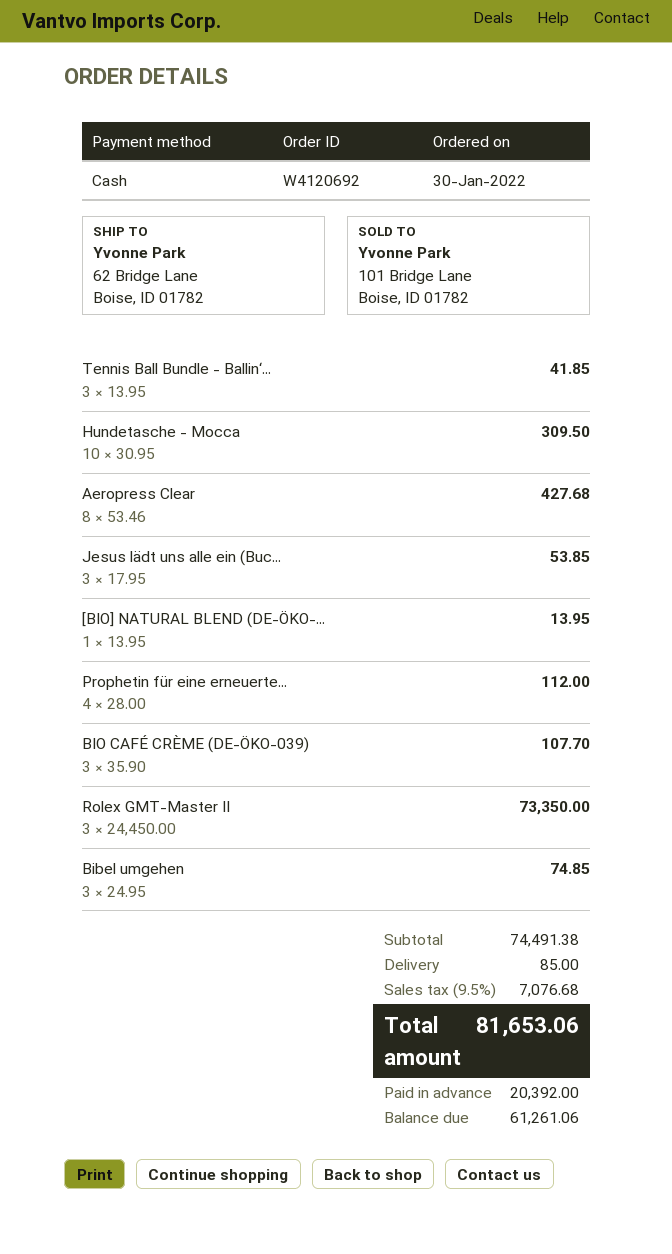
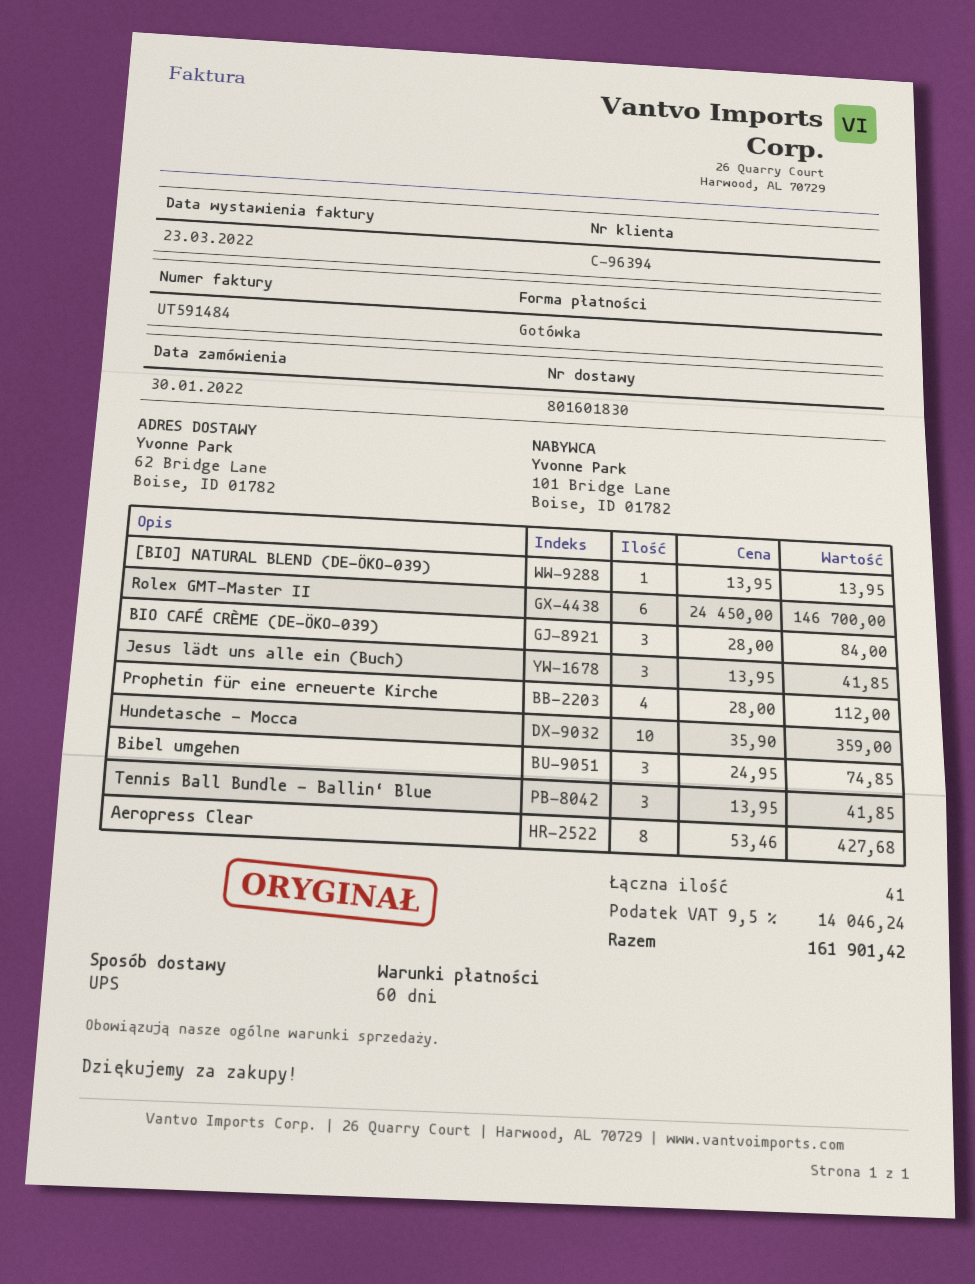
Hundetasche - Mocca: 10 x 30.95 = 309.50 -> 10 x 35.90 = 359.00
Jesus lädt uns alle ein (Buc...: 3 x 17.95 = 53.85 -> 3 x 13.95 = 41.85
BIO CAFÉ CRÈME (DE-ÖKO-039): 3 x 35.90 = 107.70 -> 3 x 28.00 = 84.00
Rolex GMT-Master II: 3 x 24450.00 = 73350.00 -> 6 x 24450.00 = 146700.00
shipping: 85.00 -> none
tax: 9.5% = 7076.68 -> 9.5% = 14046.24
total: 81653.06 -> 161901.42

